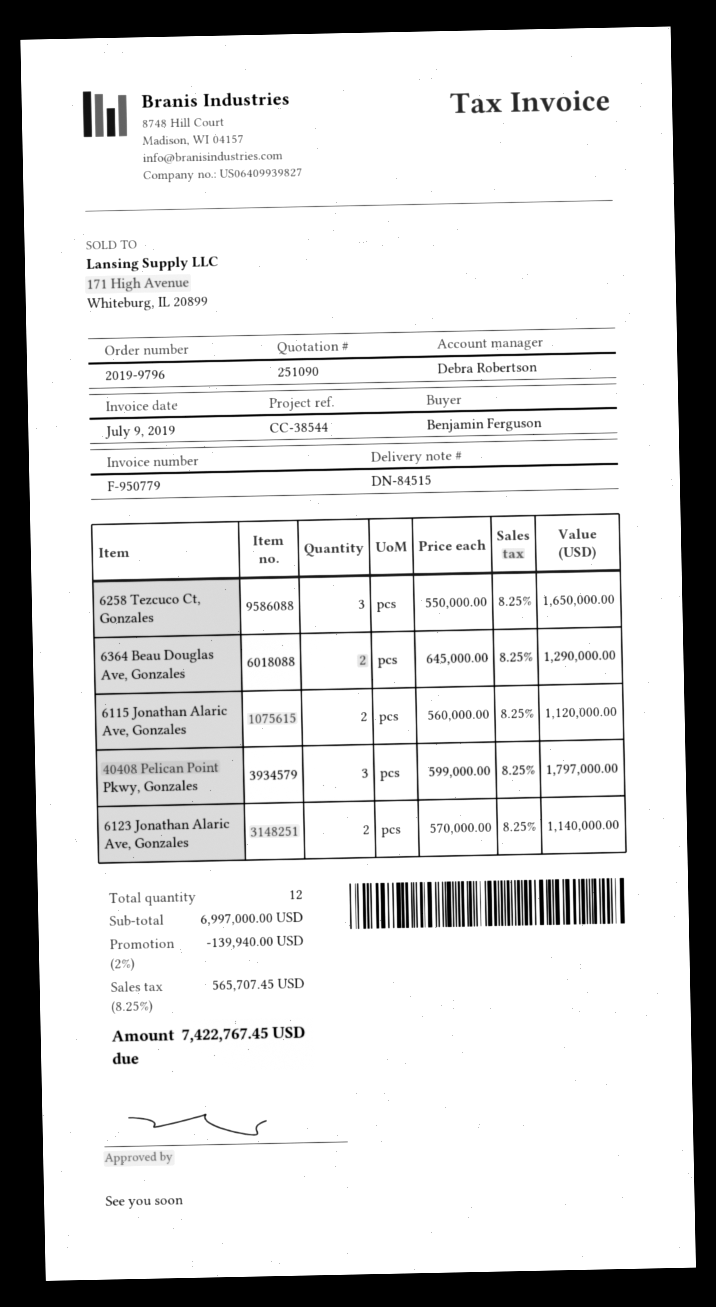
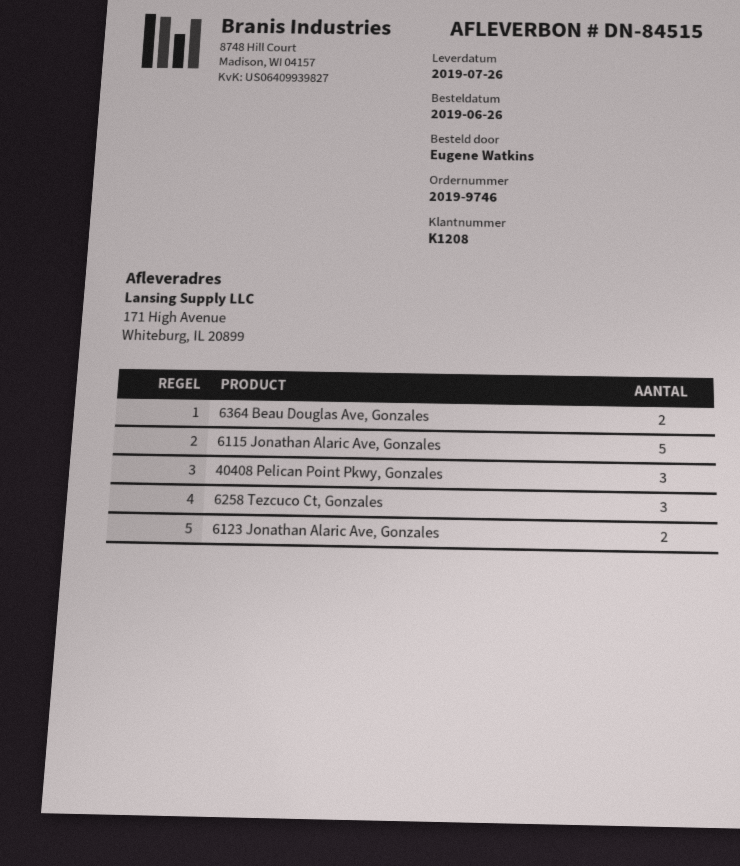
order number: 2019-9796 -> 2019-9746
ordered by: Benjamin Ferguson -> Eugene Watkins
6115 Jonathan Alaric Ave, Gonzales: 2 -> 5

